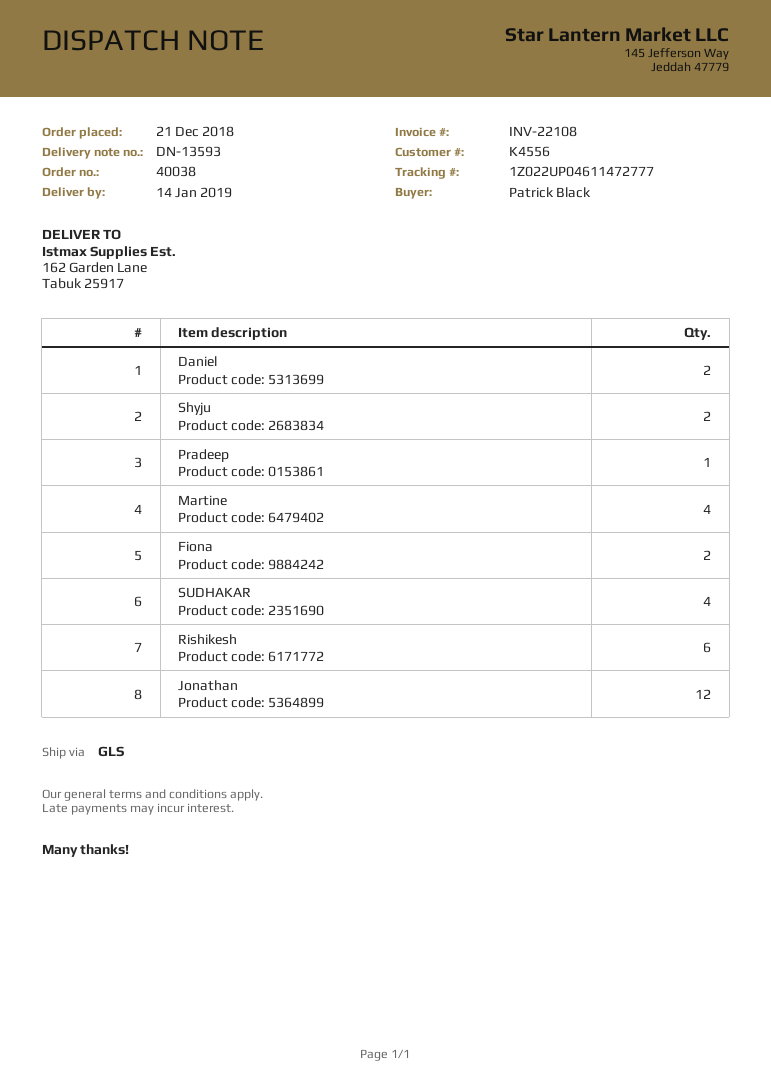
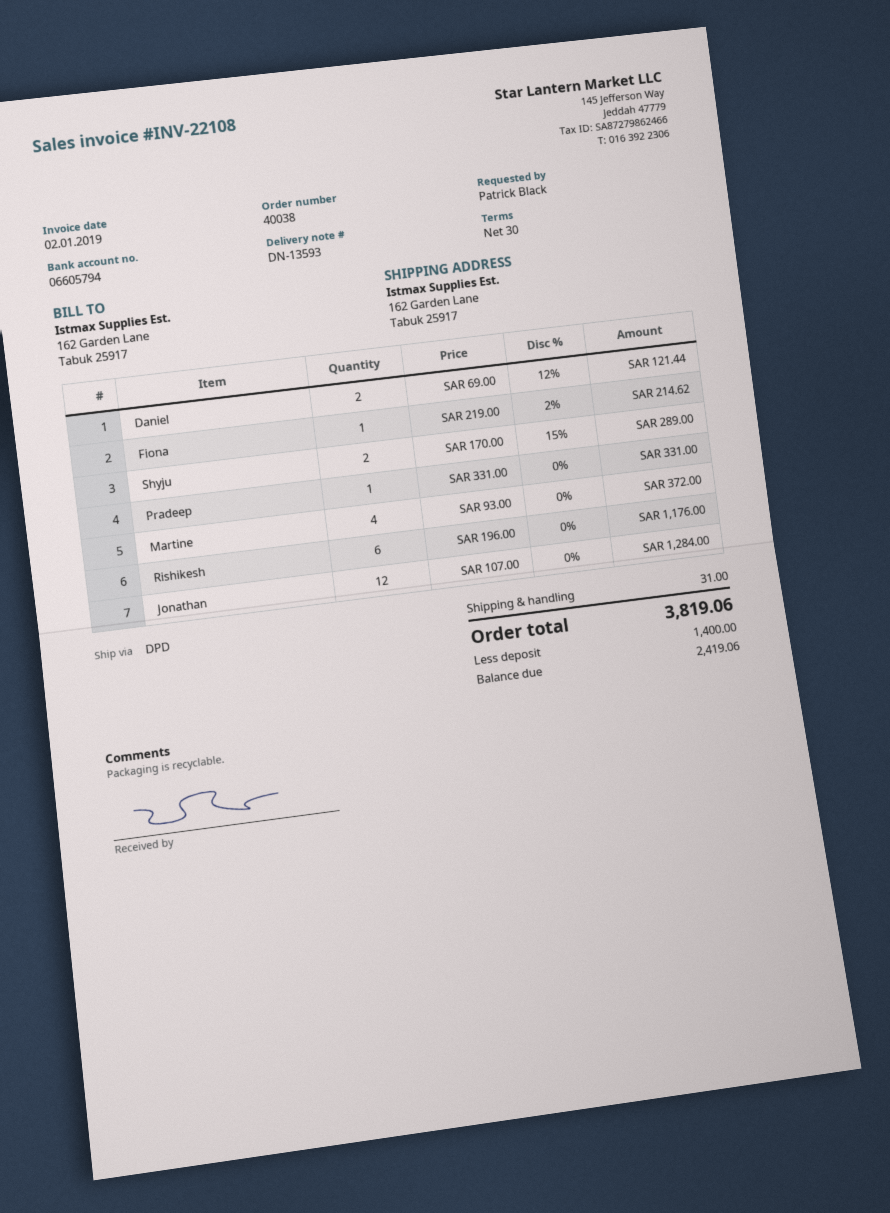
shipping method: GLS -> DPD
Fiona: 2 -> 1
SUDHAKAR: 4 -> none

